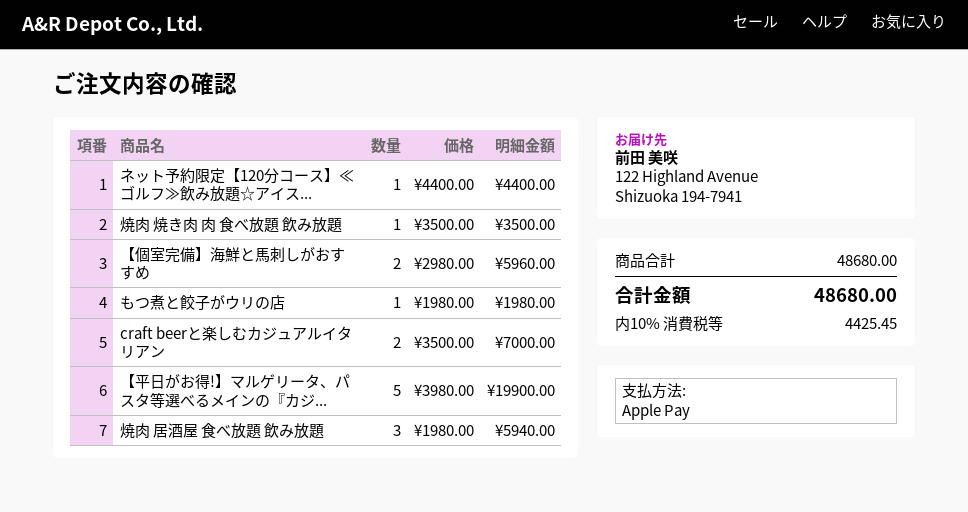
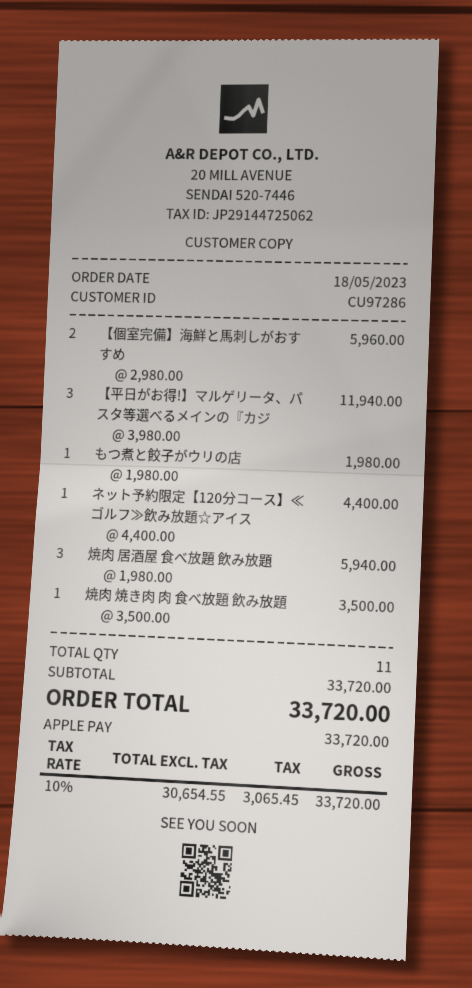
craft beerと楽しむカジュアルイタリアン: 2 x 3500.00 = 7000.00 -> none
【平日がお得!】マルゲリータ、パスタ等選べるメインの『カジ...: 5 x 3980.00 = 19900.00 -> 3 x 3980.00 = 11940.00
subtotal: 48680.00 -> 33720.00
tax: 10% = 4425.45 -> 10% = 3065.45
total: 48680.00 -> 33720.00

